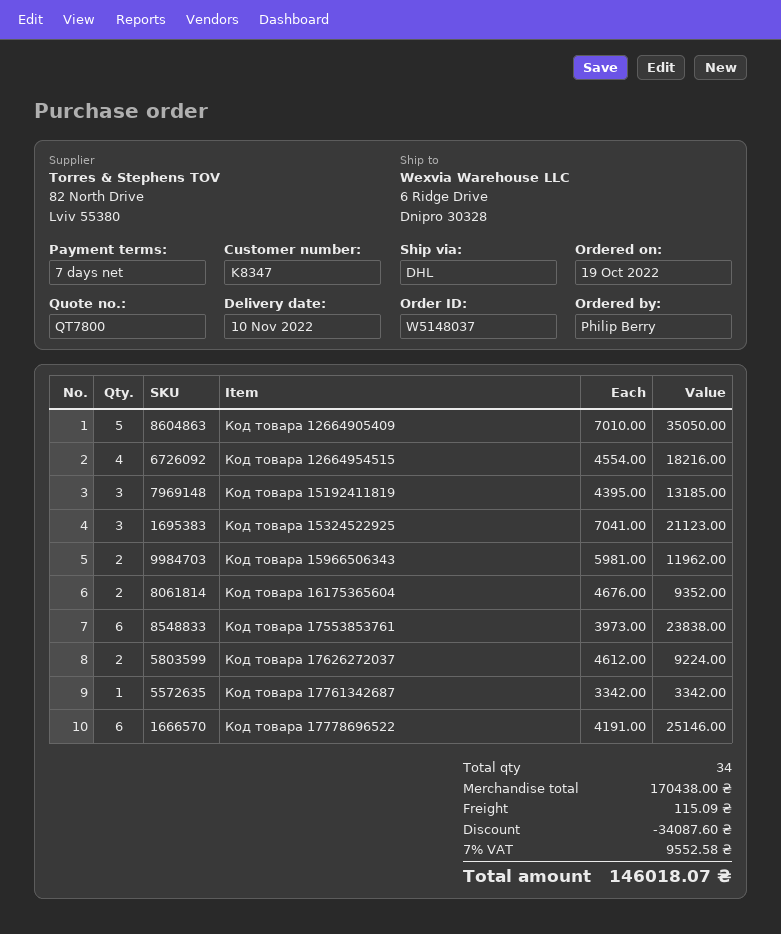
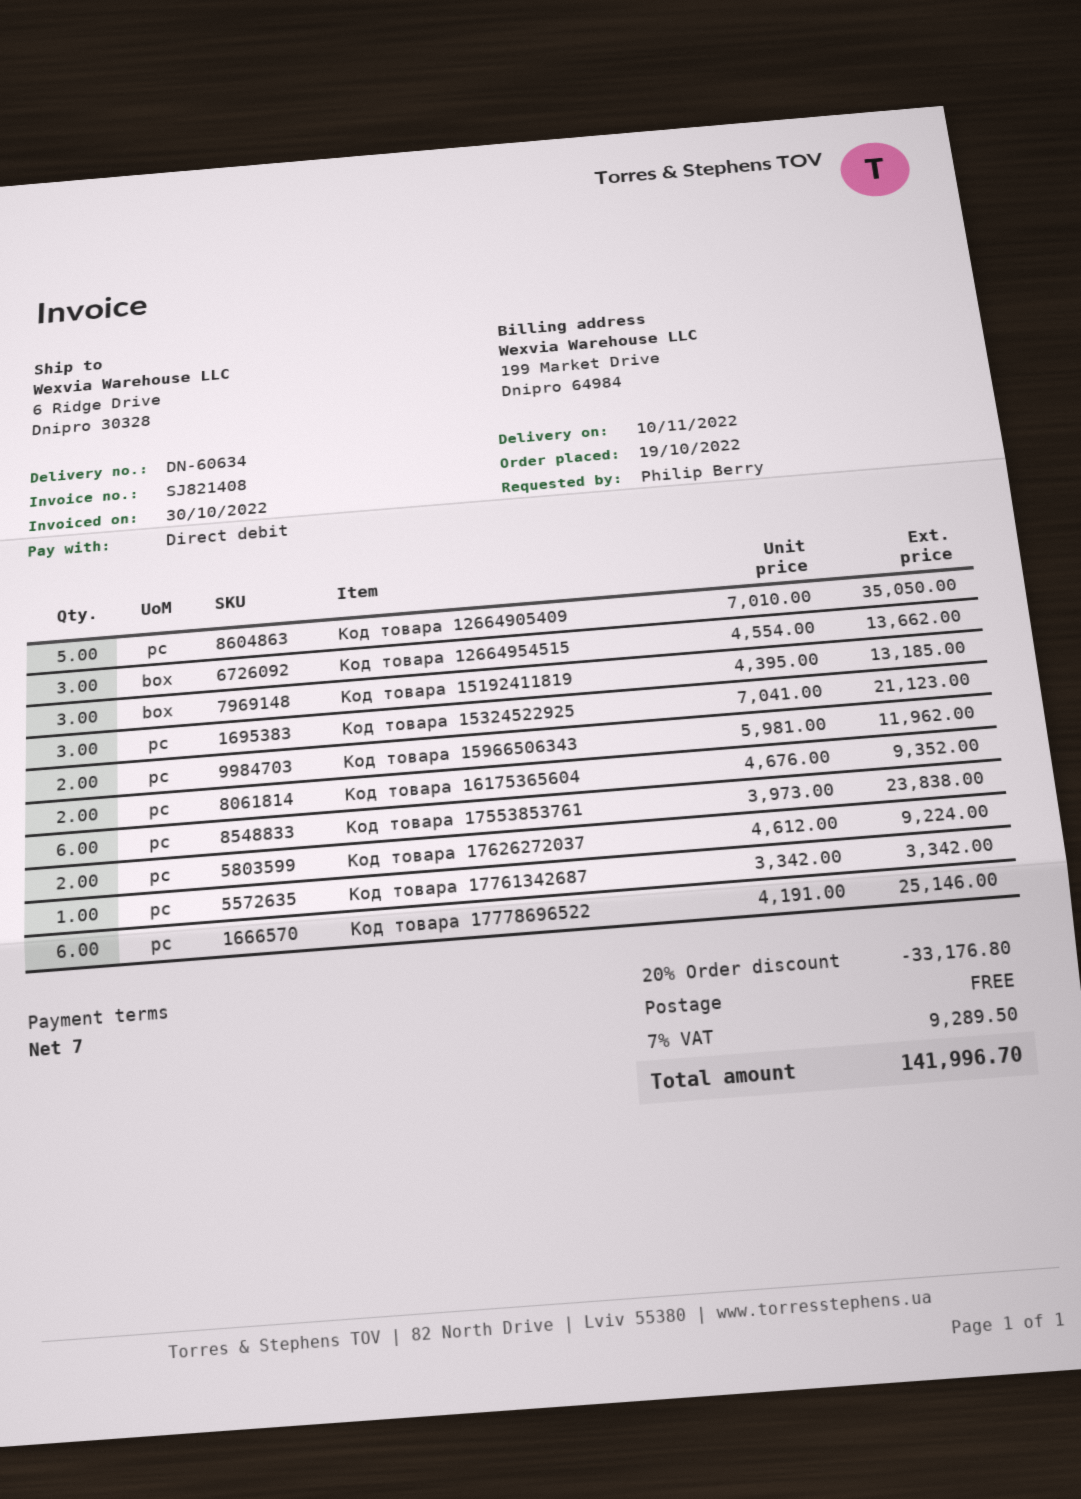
Код товара 12664954515: 4 x 4554.00 = 18216.00 -> 3 x 4554.00 = 13662.00
discount: 34087.60 -> 33176.80
shipping: 115.09 -> 0.00
tax: 7% = 9552.58 -> 7% = 9289.50
total: 146018.07 -> 141996.70

